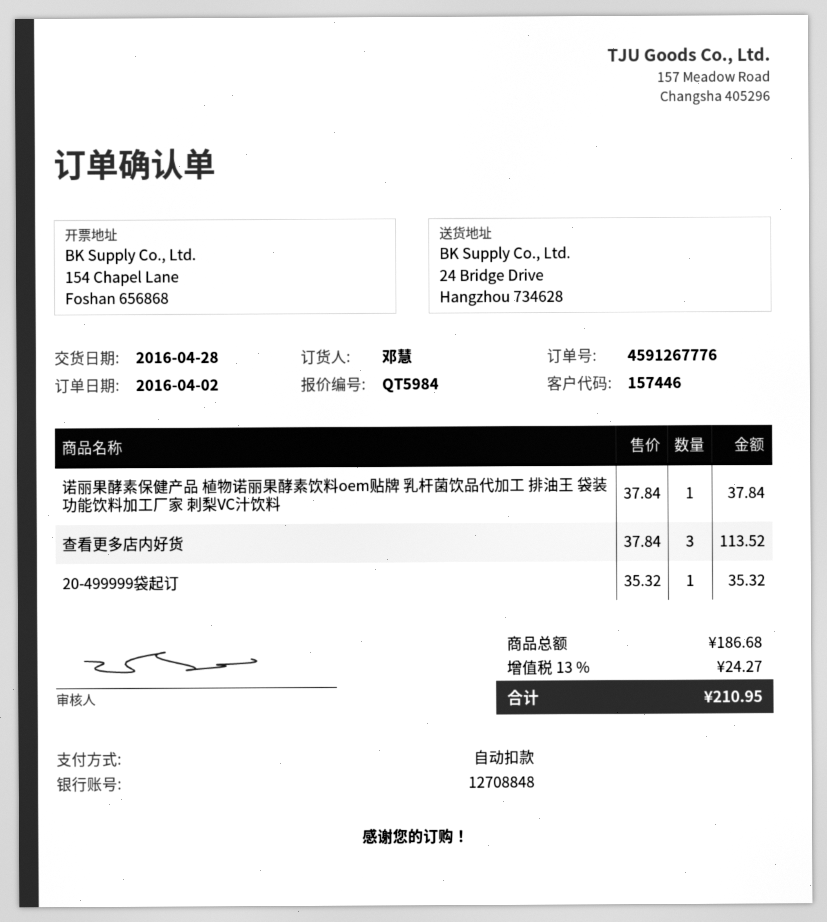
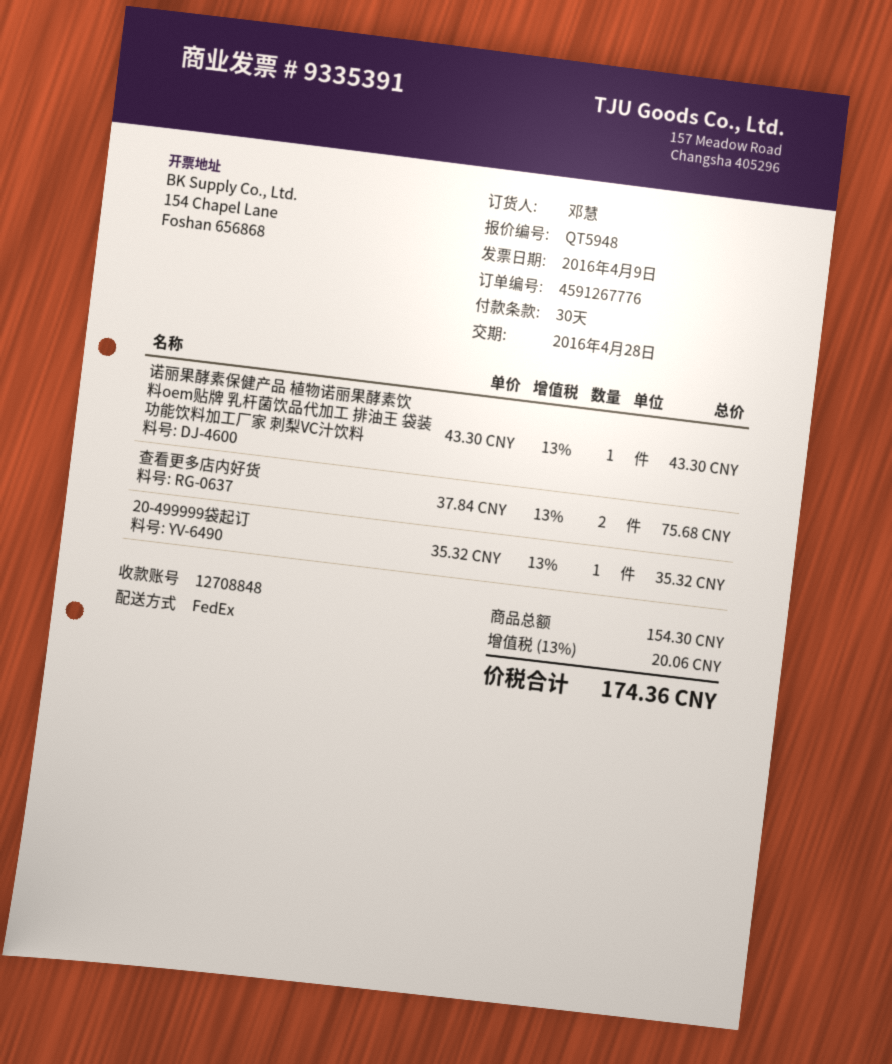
quote number: QT5984 -> QT5948
诺丽果酵素保健产品 植物诺丽果酵素饮料oem贴牌 乳杆菌饮品代加工 排油王 袋装功能饮料加工厂家 刺梨VC汁饮料: 1 x 37.84 = 37.84 -> 1 x 43.30 = 43.30
查看更多店内好货: 3 x 37.84 = 113.52 -> 2 x 37.84 = 75.68
subtotal: 186.68 -> 154.30
tax: 13% = 24.27 -> 13% = 20.06
total: 210.95 -> 174.36

